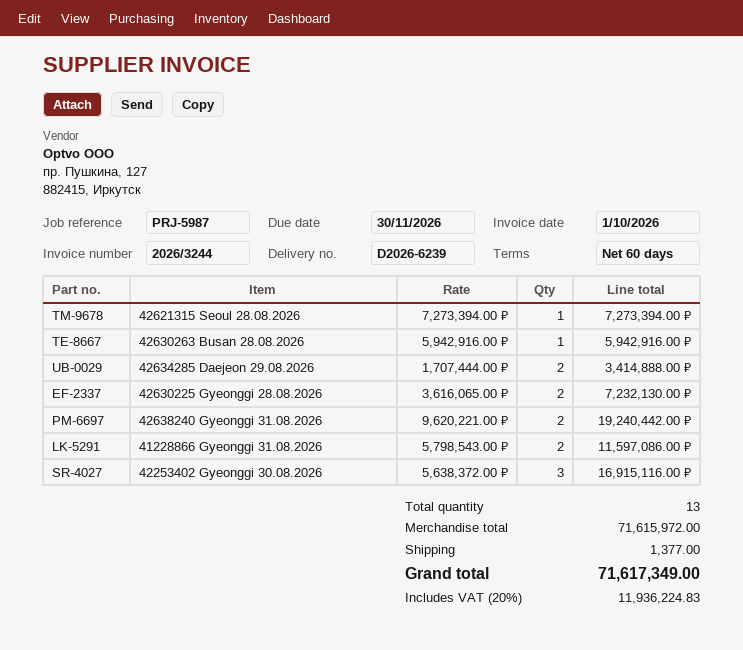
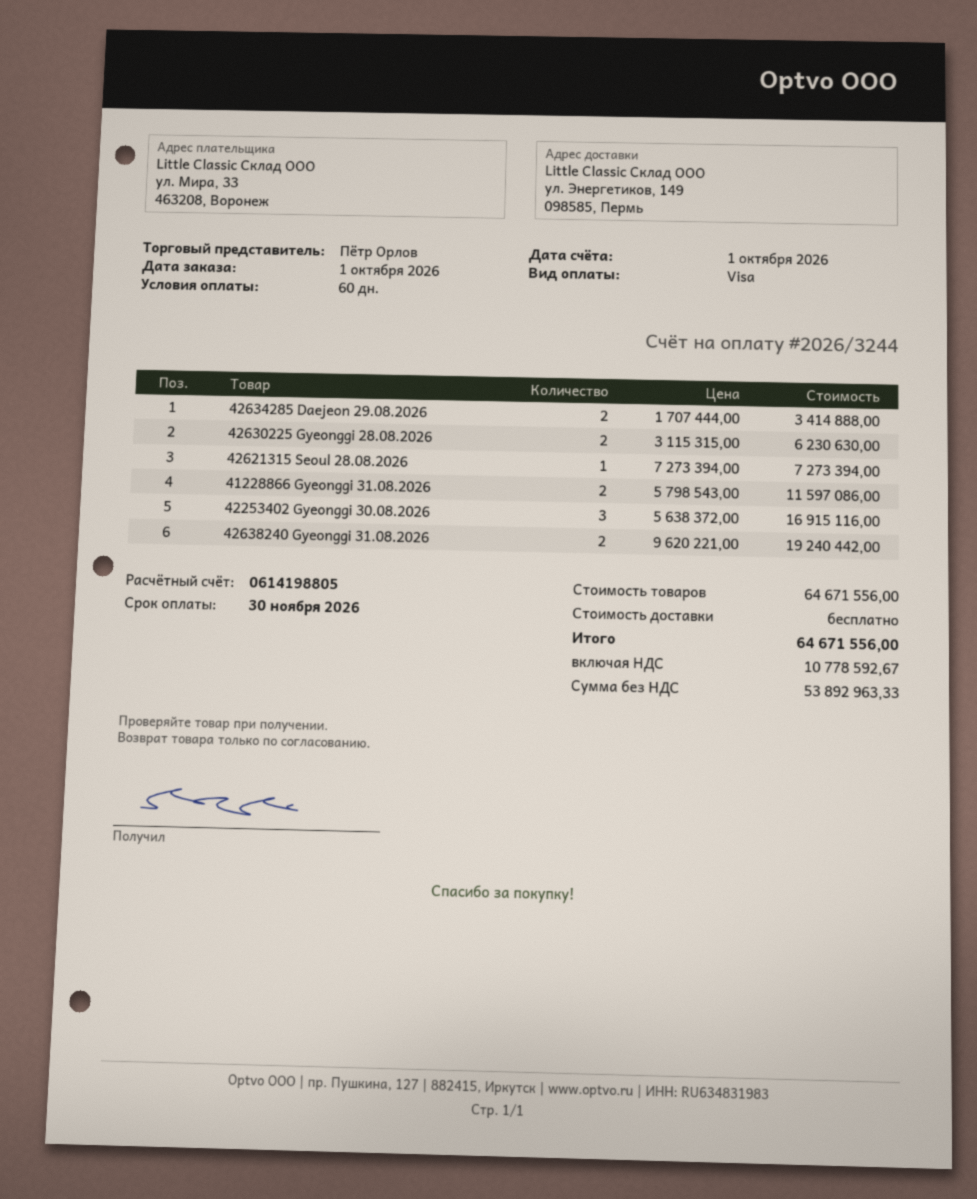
42630263 Busan 28.08.2026: 1 x 5942916.00 = 5942916.00 -> none
42630225 Gyeonggi 28.08.2026: 2 x 3616065.00 = 7232130.00 -> 2 x 3115315.00 = 6230630.00
subtotal: 71615972.00 -> 64671556.00
shipping: 1377.00 -> 0.00
tax: 11936224.83 -> 10778592.67
total: 71617349.00 -> 64671556.00

